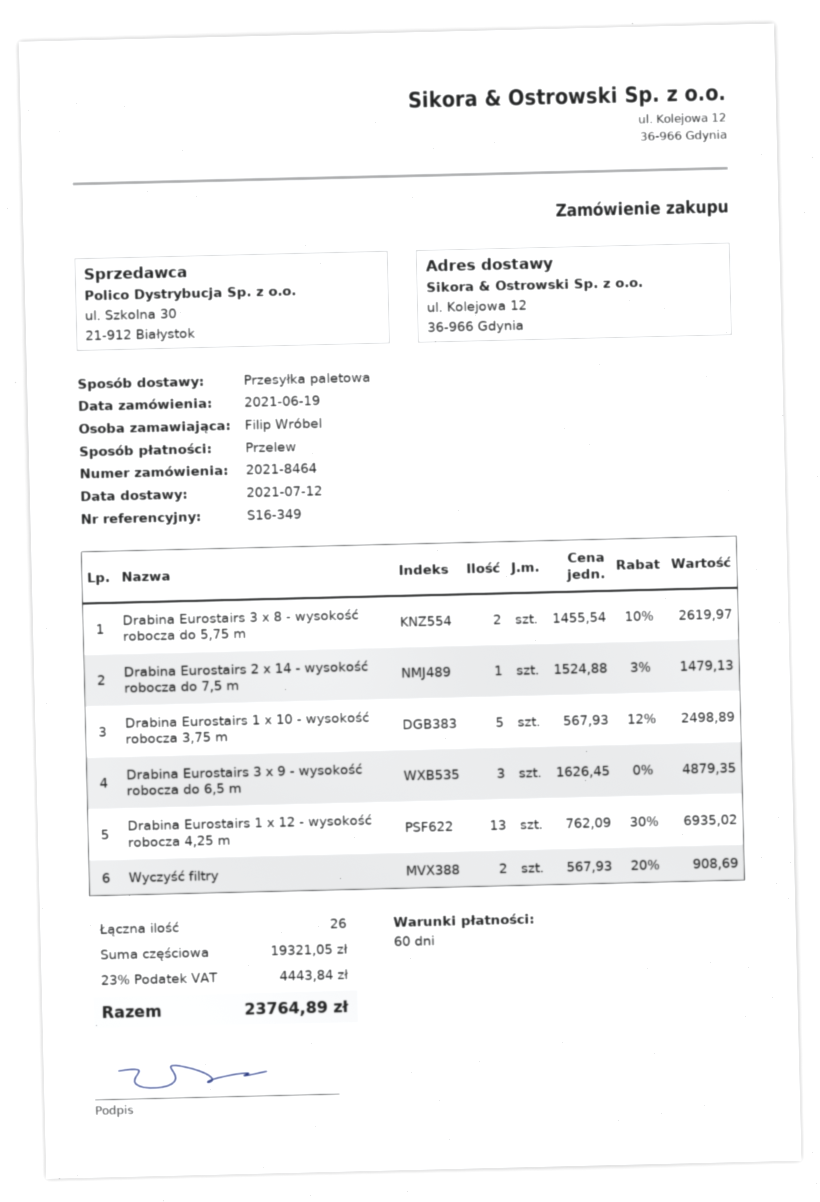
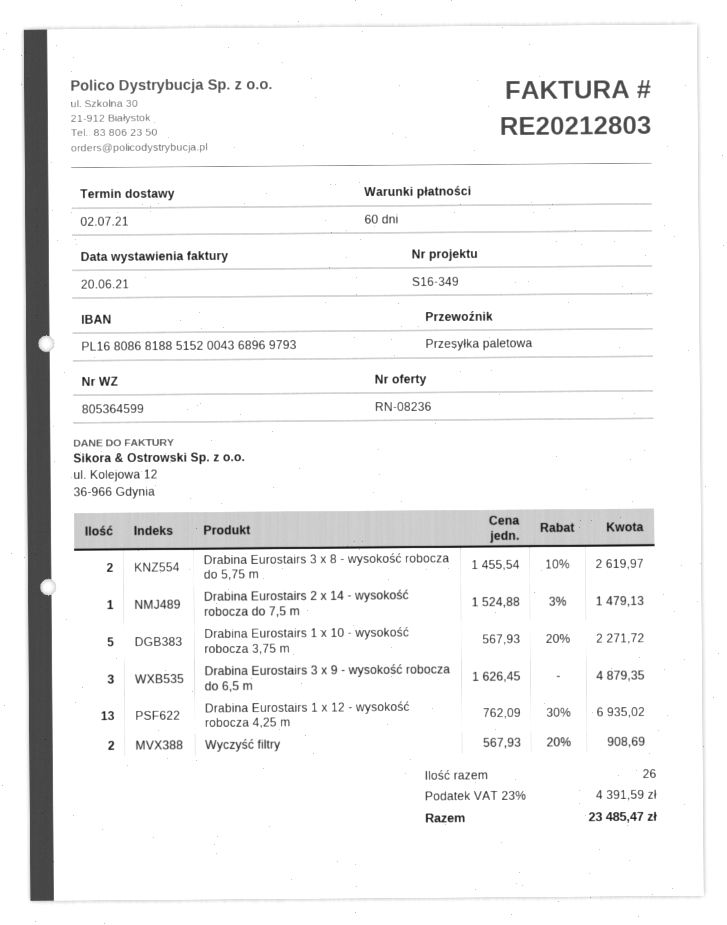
delivery date: 2021-07-12 -> 2021-07-02
Drabina Eurostairs 1 x 10 - wysokość robocza 3,75 m: 5 x 567.93 - 12% = 2498.89 -> 5 x 567.93 - 20% = 2271.72
tax: 23% = 4443.84 -> 23% = 4391.59
total: 23764.89 -> 23485.47

